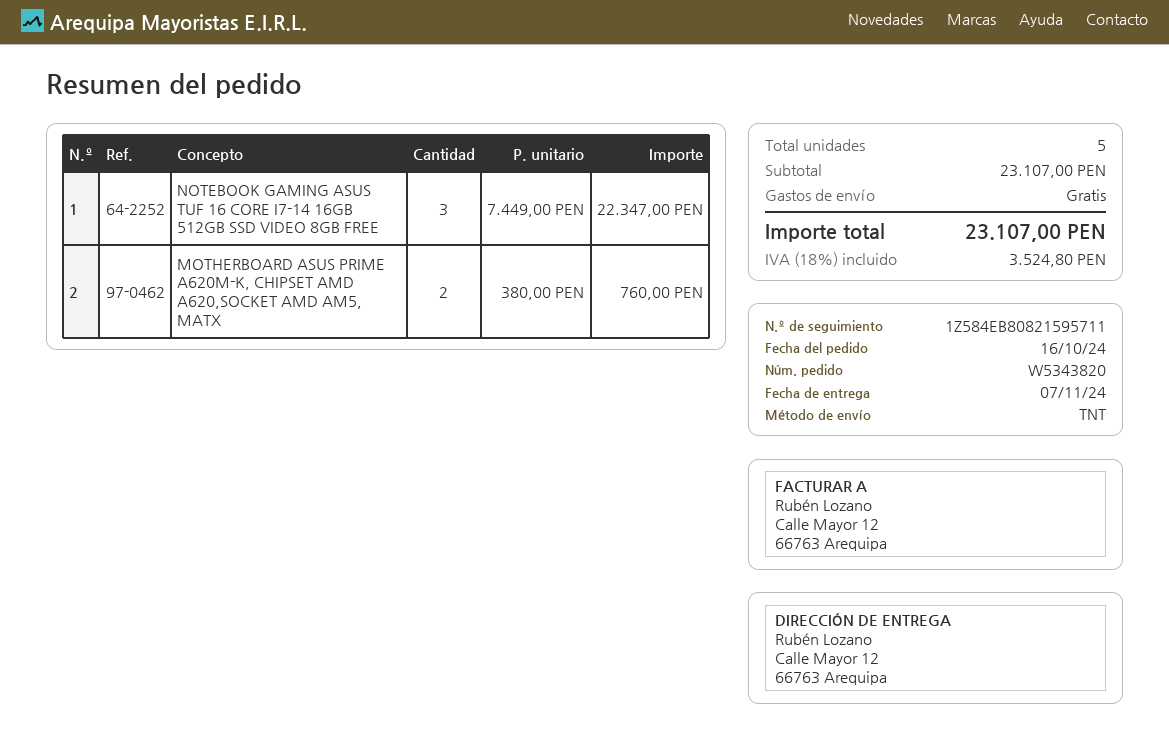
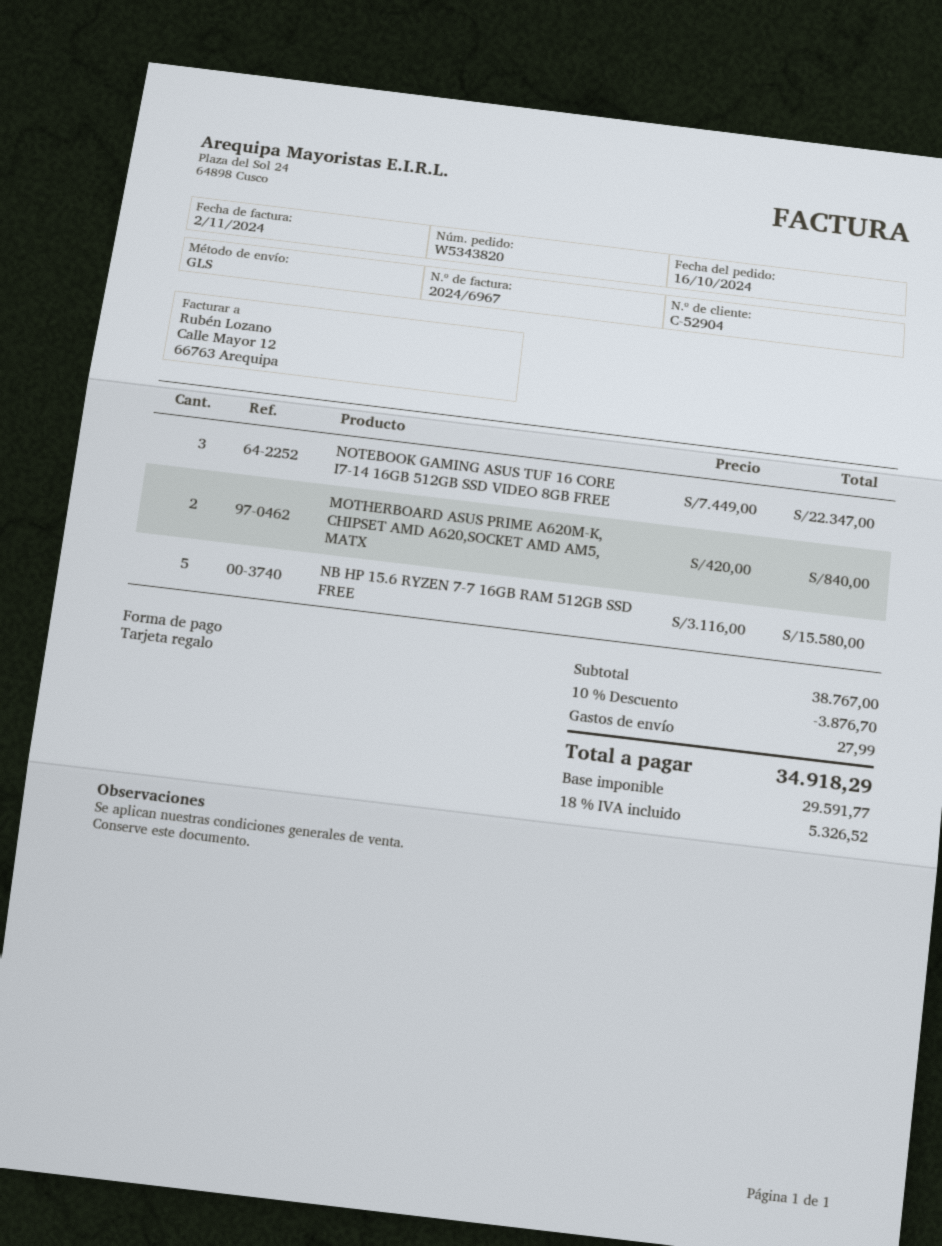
shipping method: TNT -> GLS
MOTHERBOARD ASUS PRIME A620M-K, CHIPSET AMD A620,SOCKET AMD AM5, MATX: 2 x 380.00 = 760.00 -> 2 x 420.00 = 840.00
NB HP 15.6 RYZEN 7-7 16GB RAM 512GB SSD FREE: none -> 5 x 3116.00 = 15580.00
subtotal: 23107.00 -> 38767.00
discount: none -> 10% = 3876.70
shipping: 0.00 -> 27.99
tax: 18% = 3524.80 -> 18% = 5326.52
total: 23107.00 -> 34918.29

